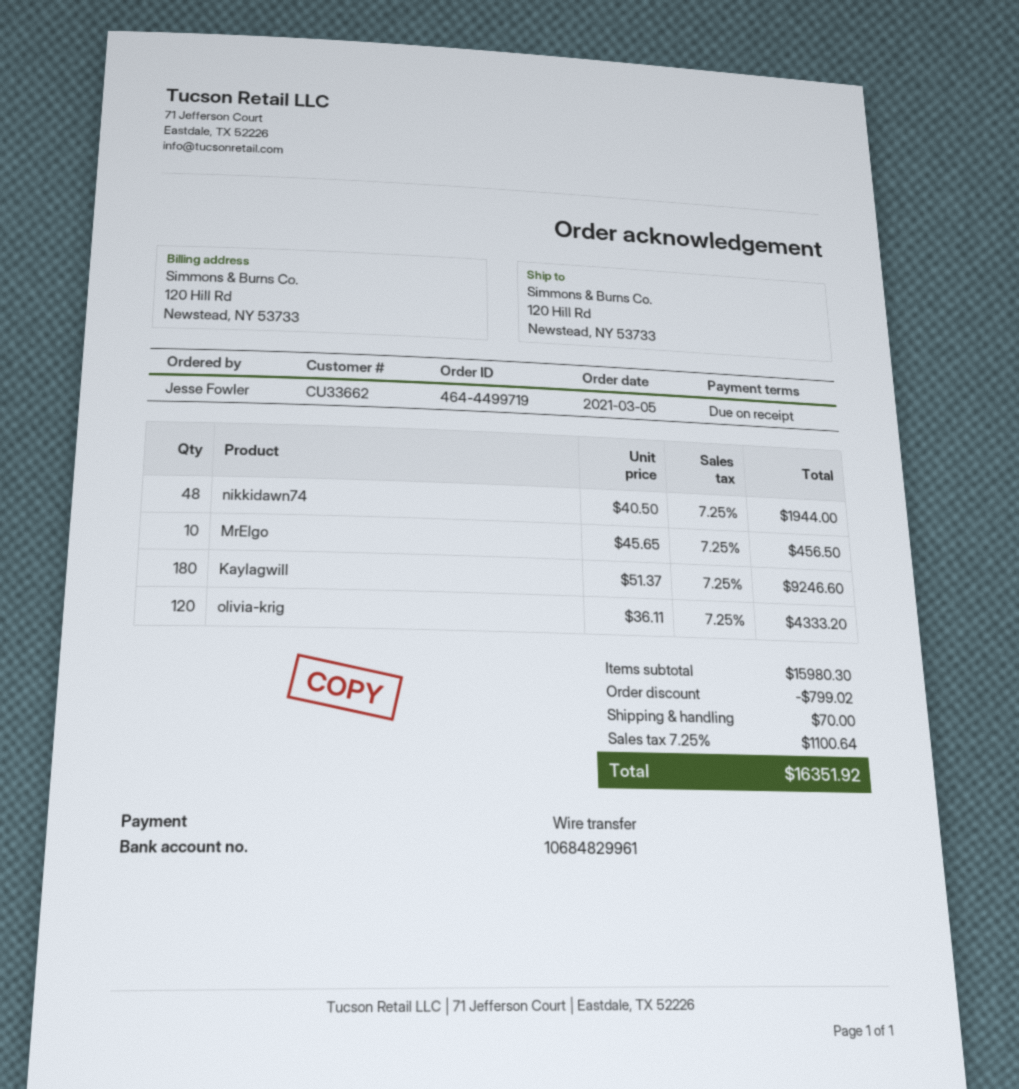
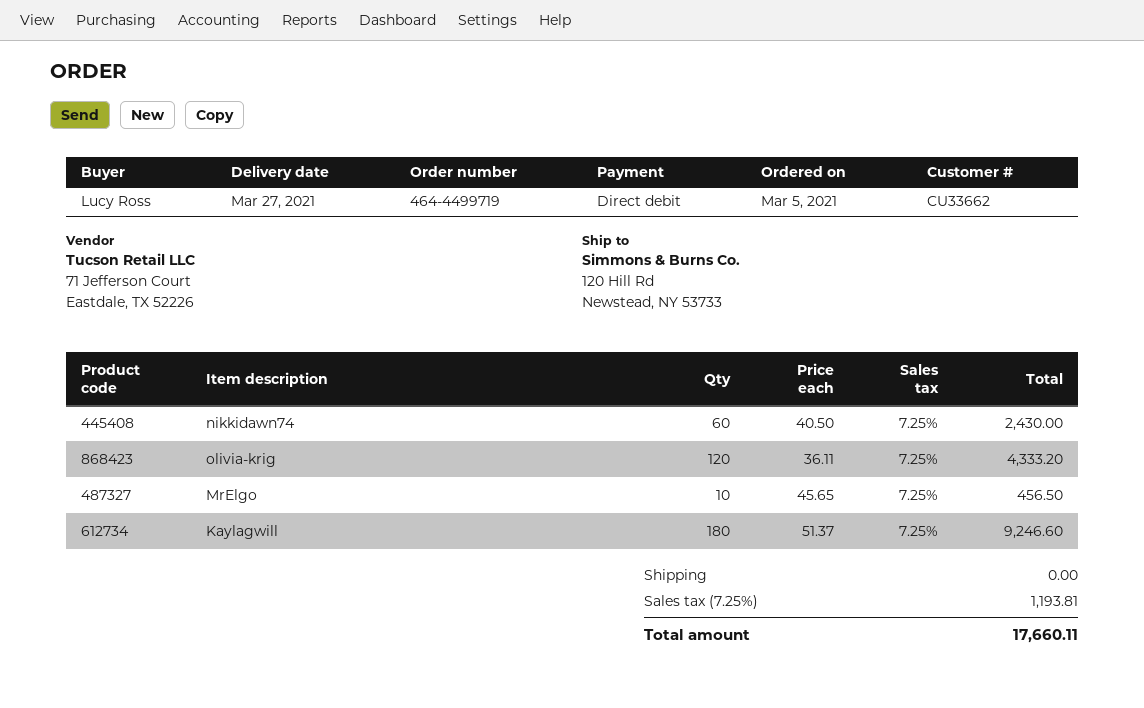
ordered by: Jesse Fowler -> Lucy Ross
payment method: bank transfer -> direct debit
nikkidawn74: 48 x 40.50 = 1944.00 -> 60 x 40.50 = 2430.00
discount: 799.02 -> none
shipping: 70.00 -> 0.00
tax: 7.25% = 1100.64 -> 7.25% = 1193.81
total: 16351.92 -> 17660.11

